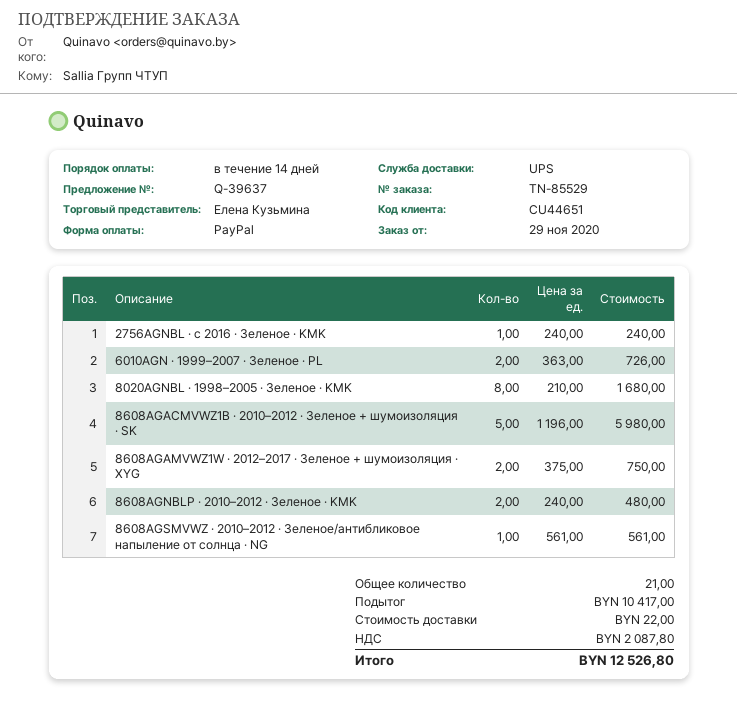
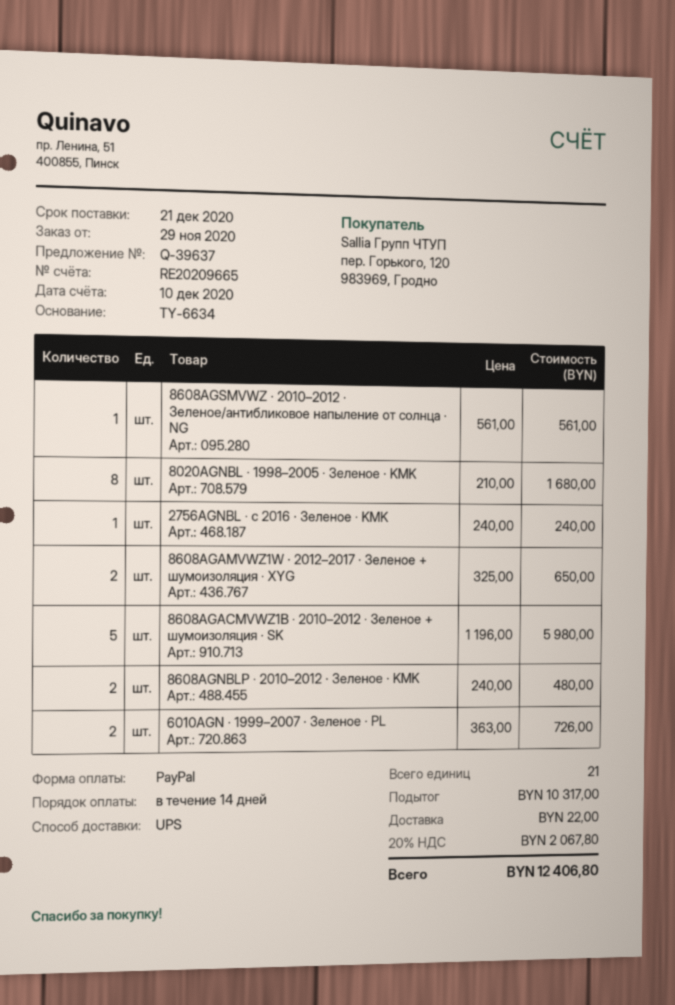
8608AGAMVWZ1W · 2012–2017 · Зеленое + шумоизоляция · XYG: 2 x 375.00 = 750.00 -> 2 x 325.00 = 650.00
subtotal: 10417.00 -> 10317.00
tax: 2087.80 -> 2067.80
total: 12526.80 -> 12406.80

